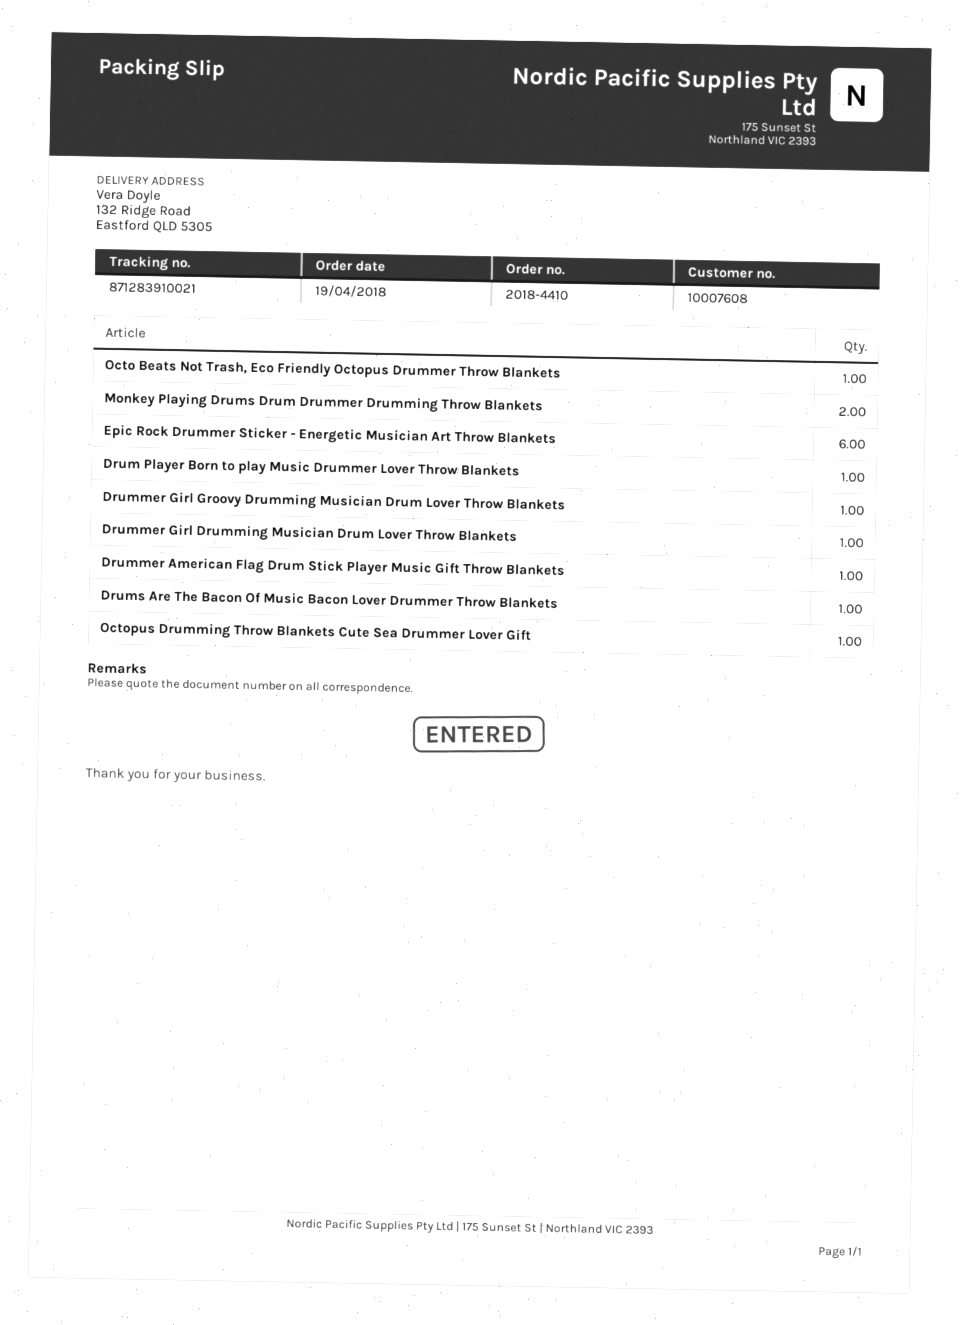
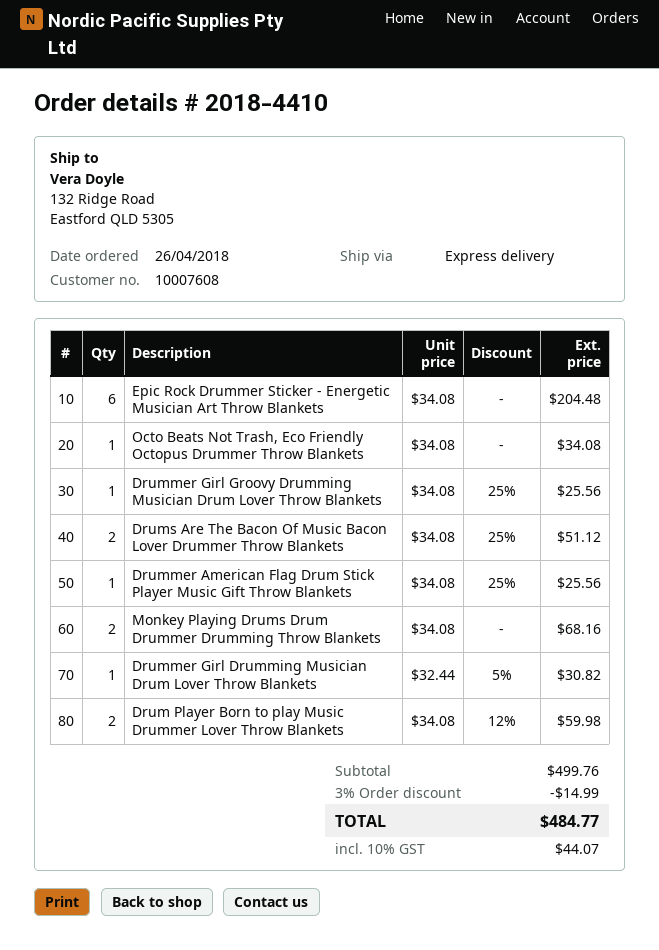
order date: 2018-04-19 -> 2018-04-26
Drum Player Born to play Music Drummer Lover Throw Blankets: 1 -> 2
Drums Are The Bacon Of Music Bacon Lover Drummer Throw Blankets: 1 -> 2
Octopus Drumming Throw Blankets Cute Sea Drummer Lover Gift: 1 -> none

